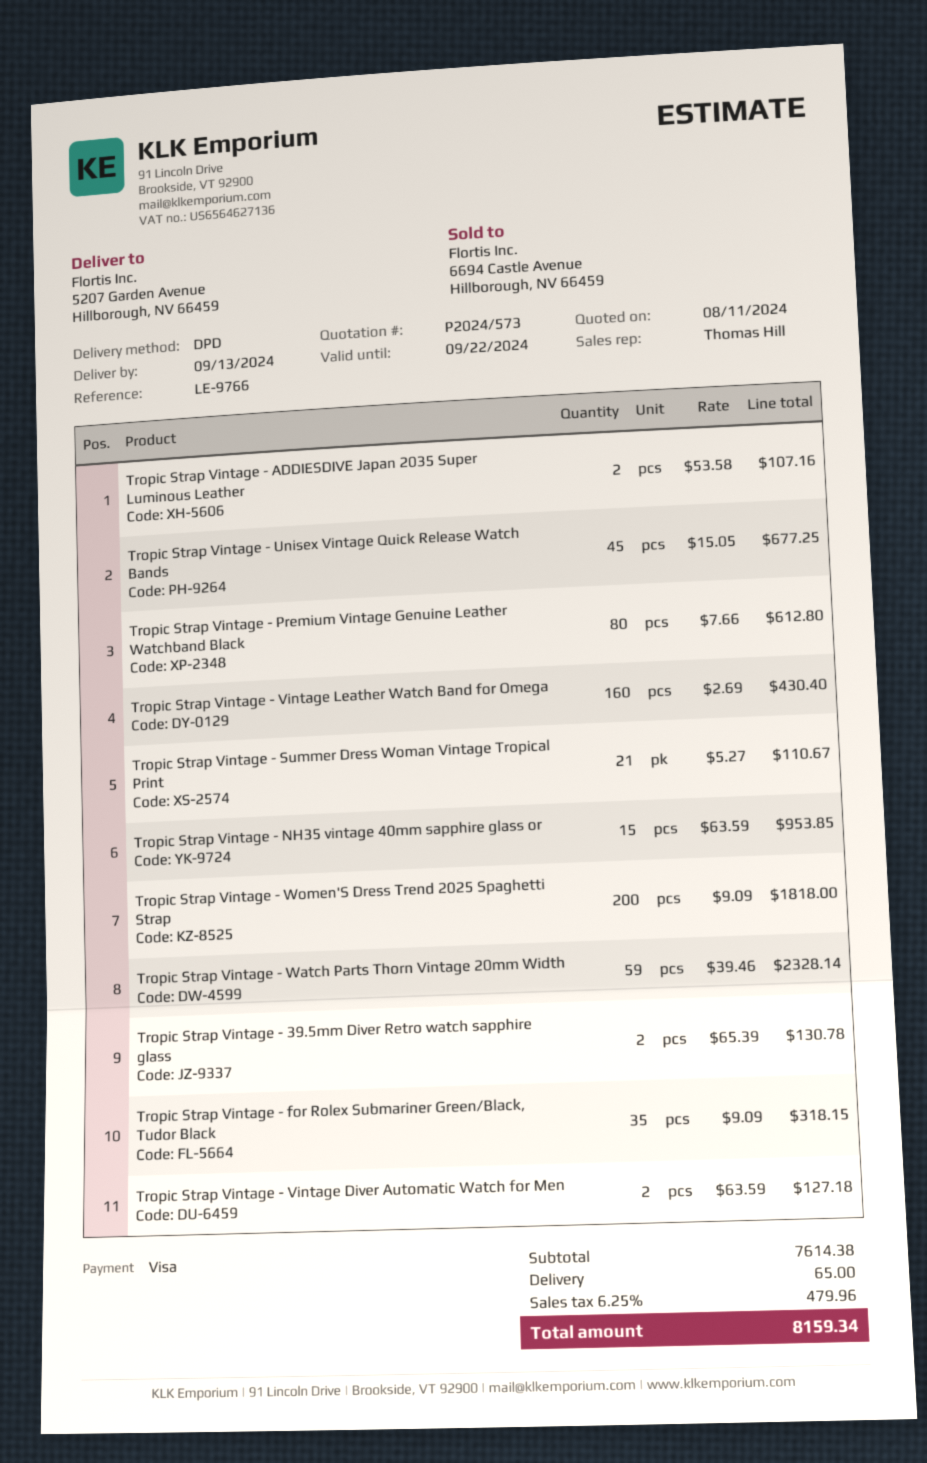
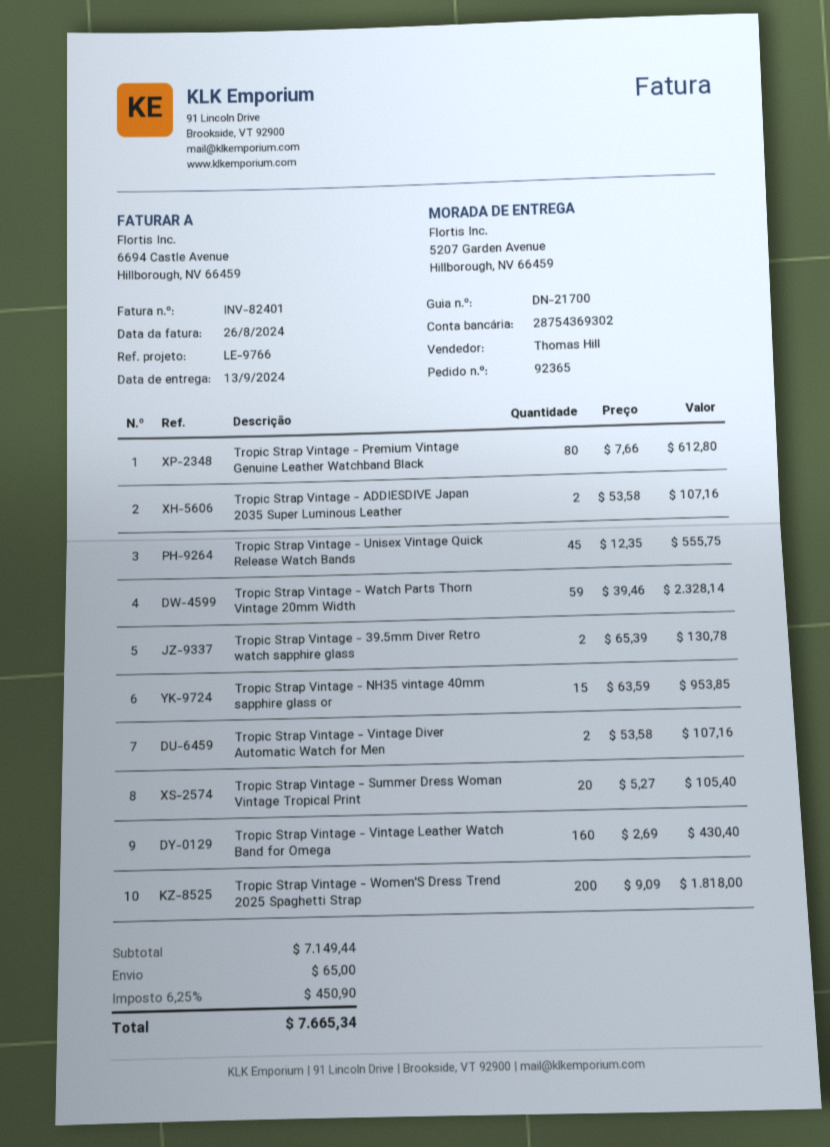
Tropic Strap Vintage - Unisex Vintage Quick Release Watch Bands: 45 x 15.05 = 677.25 -> 45 x 12.35 = 555.75
Tropic Strap Vintage - Summer Dress Woman Vintage Tropical Print: 21 x 5.27 = 110.67 -> 20 x 5.27 = 105.40
Tropic Strap Vintage - for Rolex Submariner Green/Black, Tudor Black: 35 x 9.09 = 318.15 -> none
Tropic Strap Vintage - Vintage Diver Automatic Watch for Men: 2 x 63.59 = 127.18 -> 2 x 53.58 = 107.16
subtotal: 7614.38 -> 7149.44
tax: 6.25% = 479.96 -> 6.25% = 450.90
total: 8159.34 -> 7665.34

